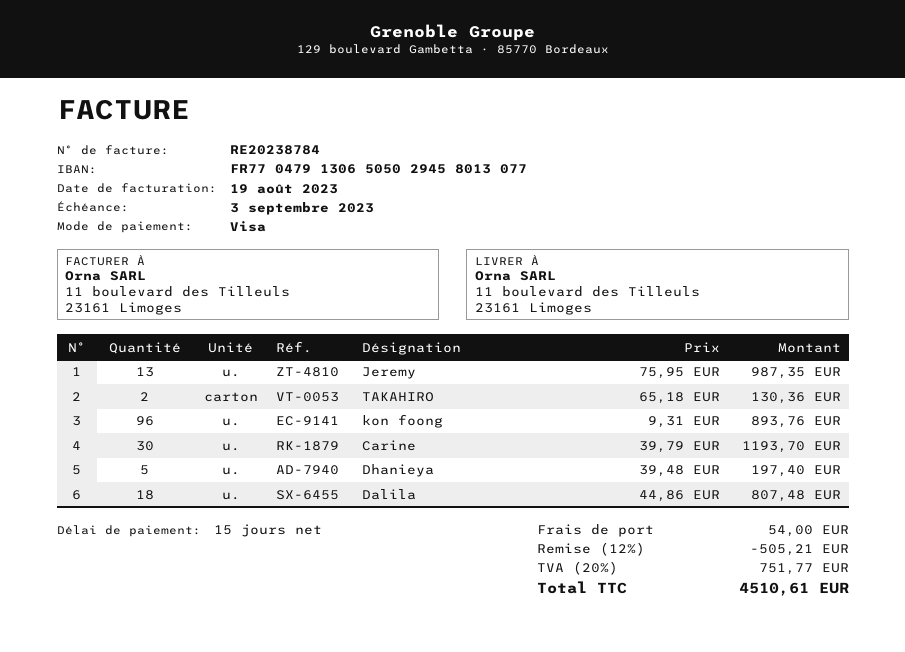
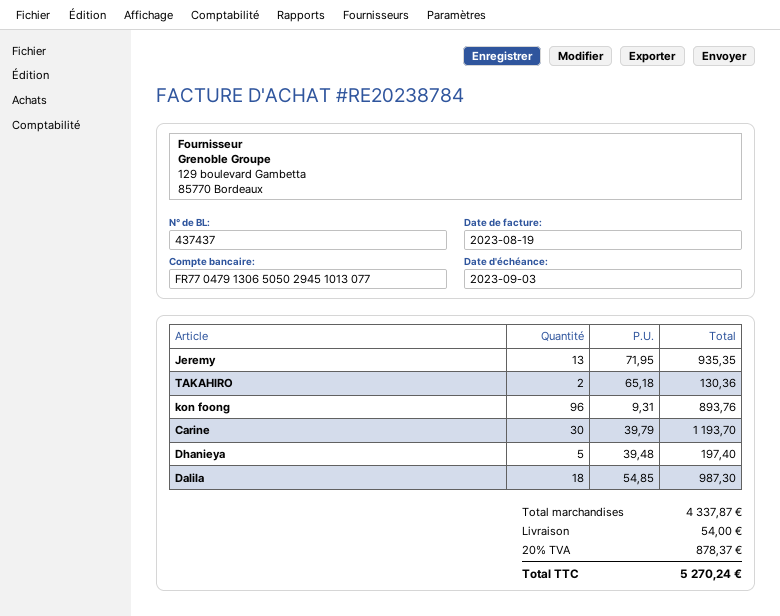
bank account: FR7704791306505029458013077 -> FR7704791306505029451013077
Jeremy: 13 x 75.95 = 987.35 -> 13 x 71.95 = 935.35
Dalila: 18 x 44.86 = 807.48 -> 18 x 54.85 = 987.30
discount: 12% = 505.21 -> none
tax: 20% = 751.77 -> 20% = 878.37
total: 4510.61 -> 5270.24

